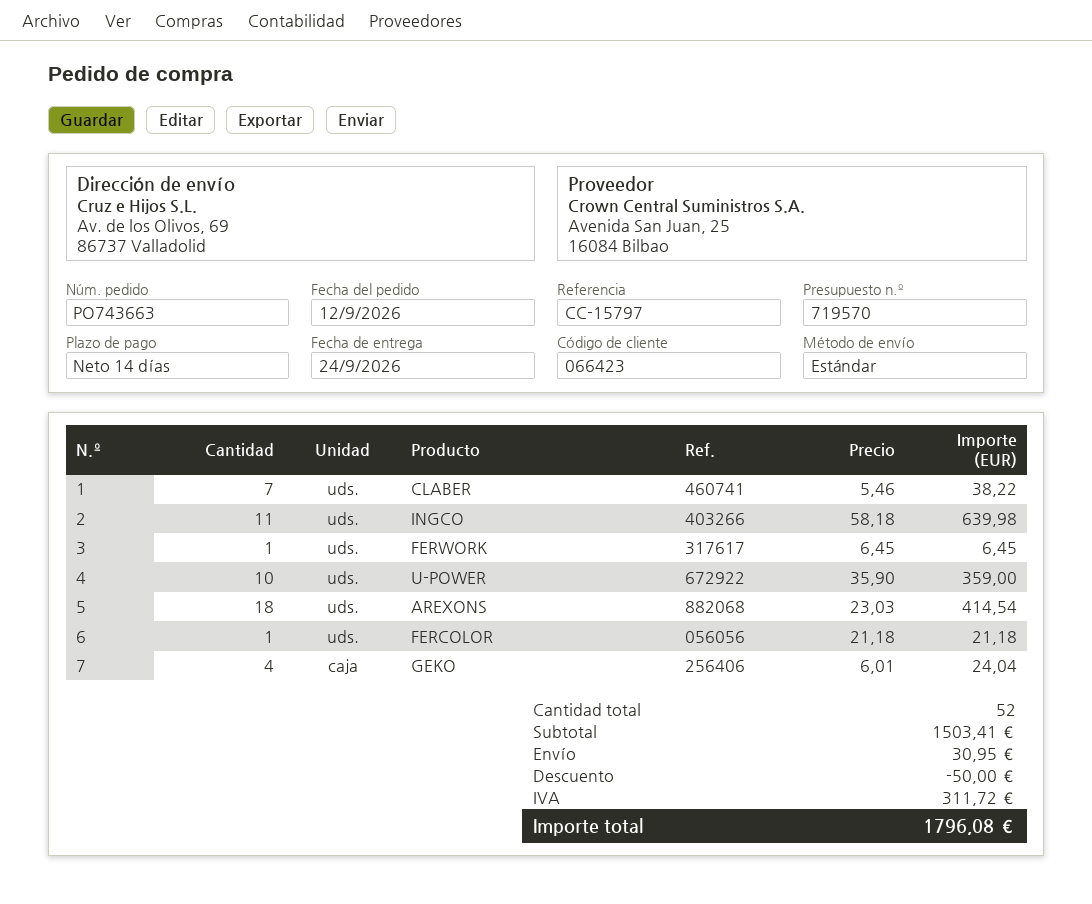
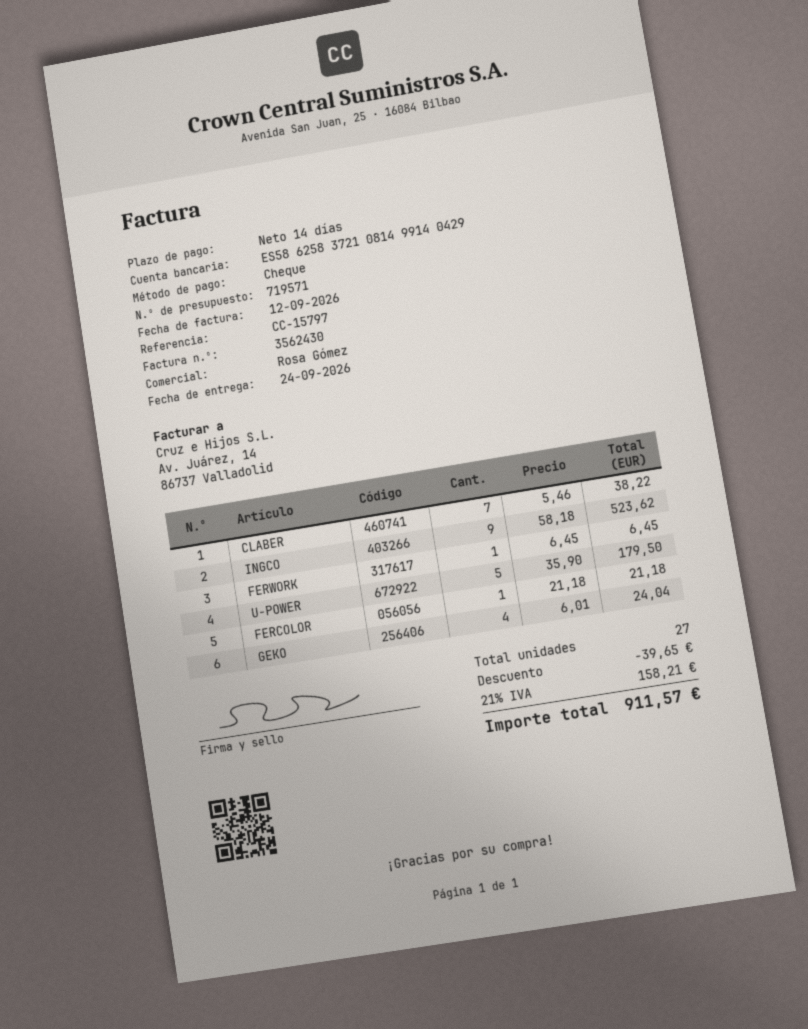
quote number: 719570 -> 719571
INGCO: 11 x 58.18 = 639.98 -> 9 x 58.18 = 523.62
U-POWER: 10 x 35.90 = 359.00 -> 5 x 35.90 = 179.50
AREXONS: 18 x 23.03 = 414.54 -> none
total quantity: 52 -> 27
discount: 50.00 -> 39.65
shipping: 30.95 -> none
tax: 311.72 -> 158.21
total: 1796.08 -> 911.57

